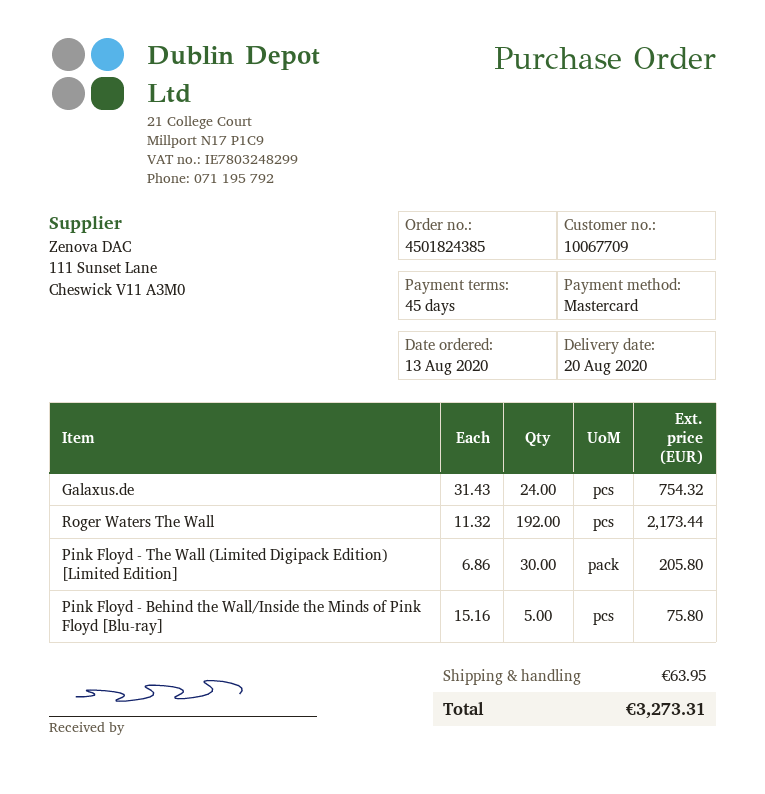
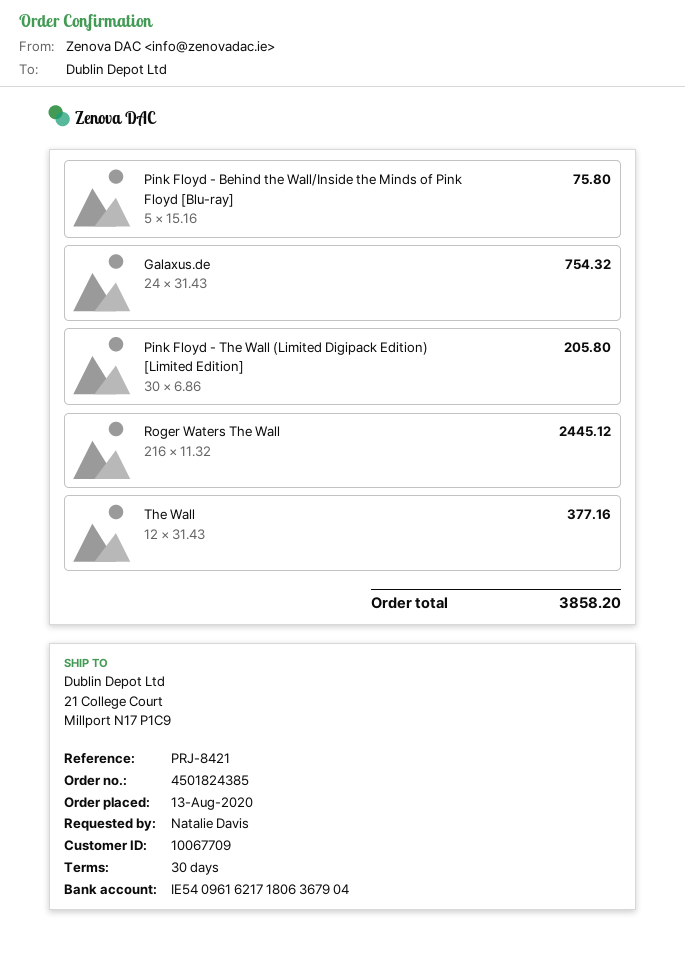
payment terms: 45 days -> 30 days
Roger Waters The Wall: 192 x 11.32 = 2173.44 -> 216 x 11.32 = 2445.12
The Wall: none -> 12 x 31.43 = 377.16
shipping: 63.95 -> none
total: 3273.31 -> 3858.20

